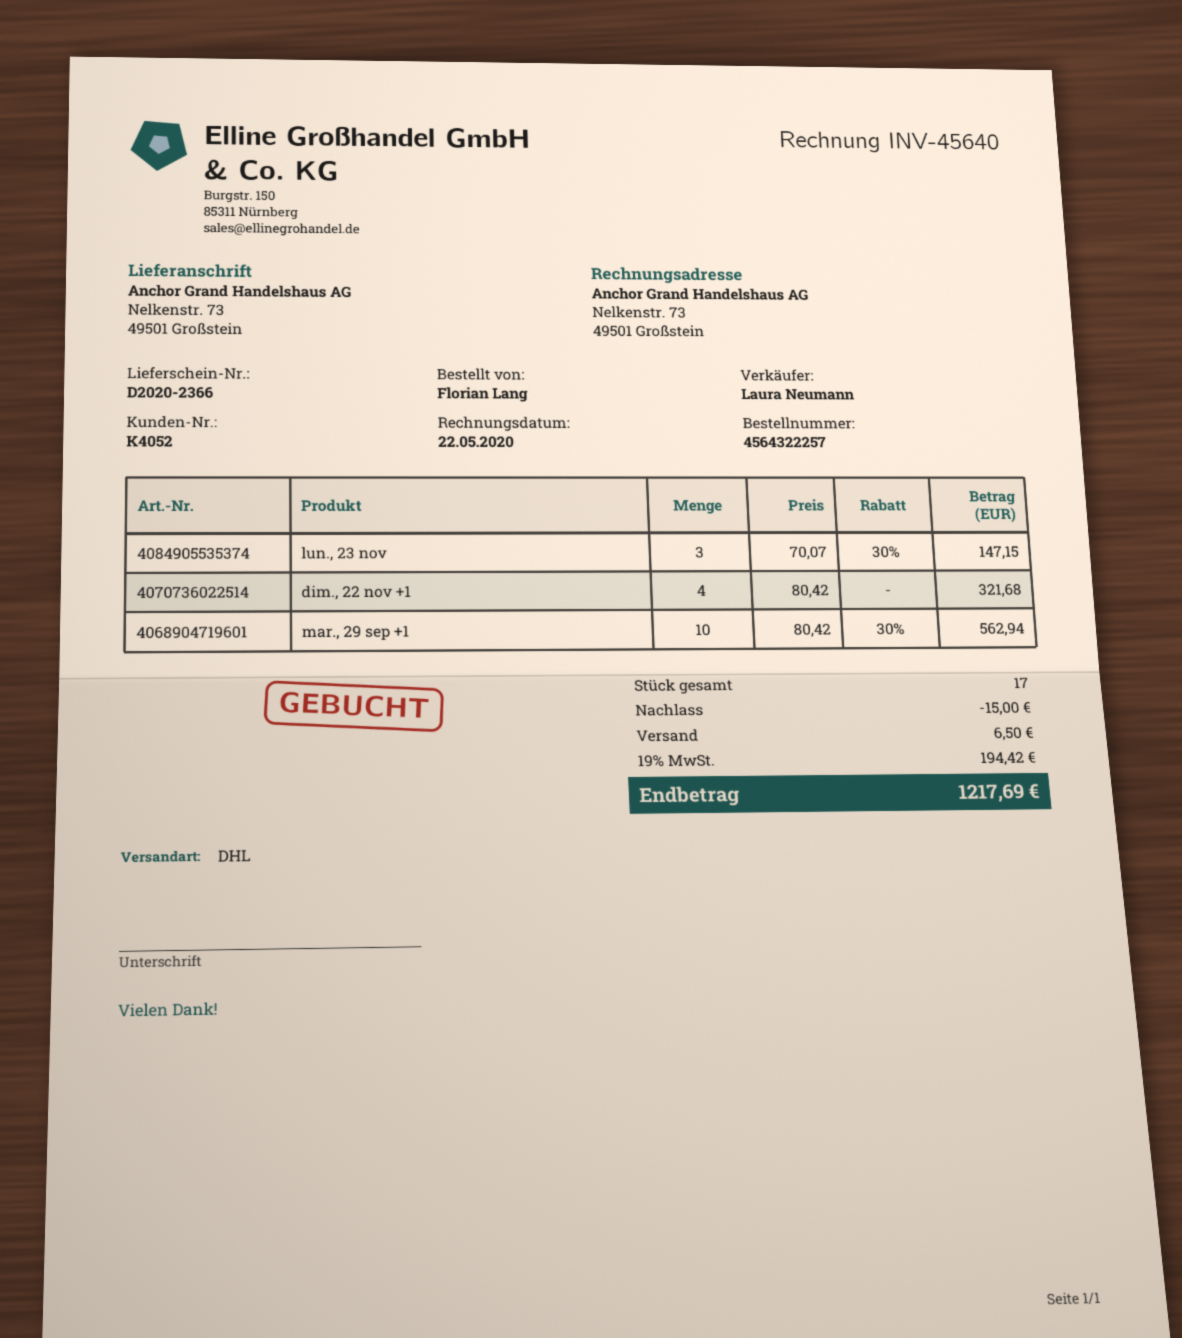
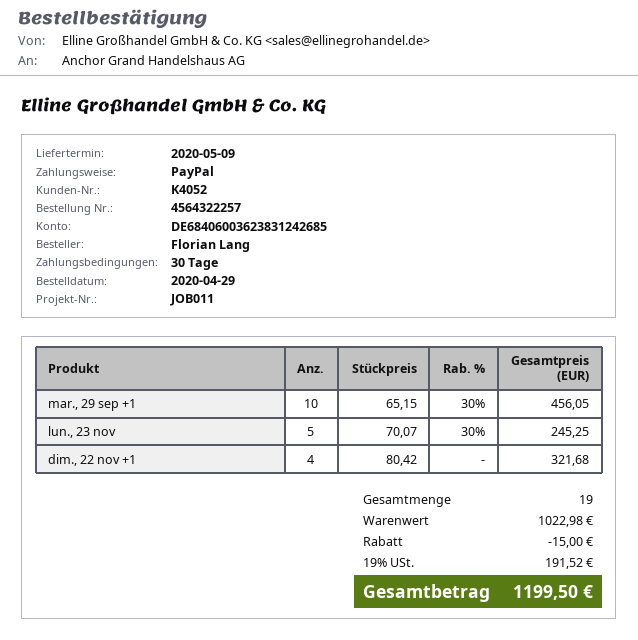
lun., 23 nov: 3 x 70.07 - 30% = 147.15 -> 5 x 70.07 - 30% = 245.25
mar., 29 sep +1: 10 x 80.42 - 30% = 562.94 -> 10 x 65.15 - 30% = 456.05
total quantity: 17 -> 19
shipping: 6.50 -> none
tax: 19% = 194.42 -> 19% = 191.52
total: 1217.69 -> 1199.50

